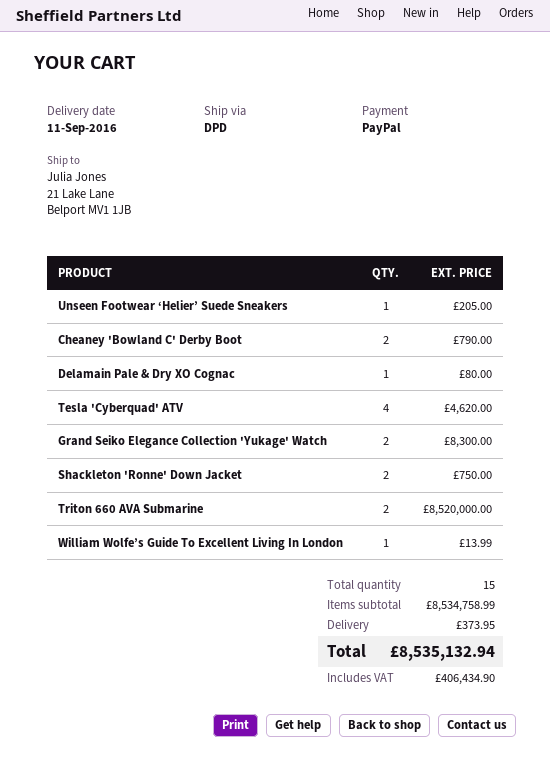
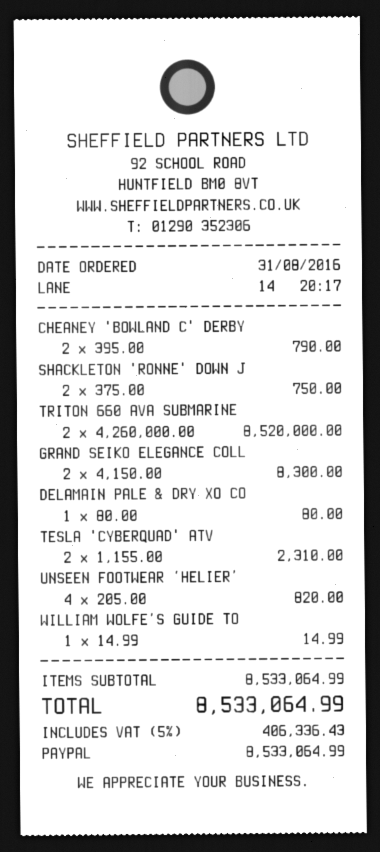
Unseen Footwear ‘Helier’ Suede Sneakers: 1 for 205.00 -> 4 for 820.00
Tesla 'Cyberquad' ATV: 4 for 4620.00 -> 2 for 2310.00
William Wolfe’s Guide To Excellent Living In London: 1 for 13.99 -> 1 for 14.99
subtotal: 8534758.99 -> 8533064.99
shipping: 373.95 -> none
tax: 406434.90 -> 406336.43
total: 8535132.94 -> 8533064.99

